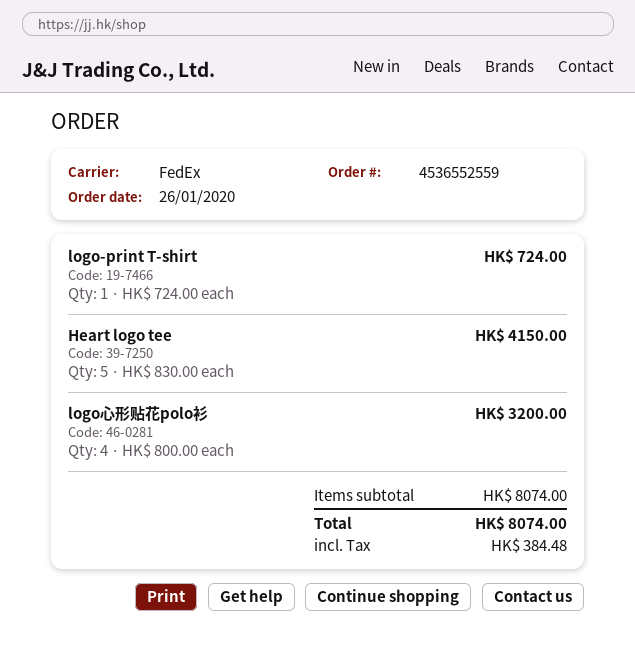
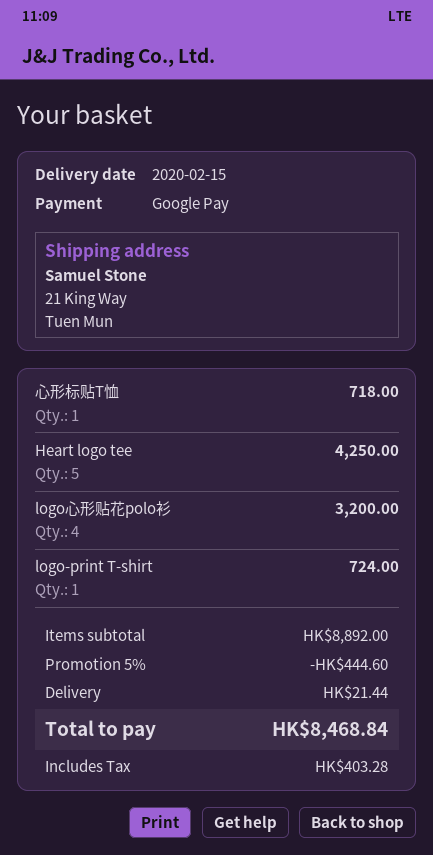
Heart logo tee: 5 for 4150.00 -> 5 for 4250.00
心形标贴T恤: none -> 1 for 718.00
subtotal: 8074.00 -> 8892.00
discount: none -> 5% = 444.60
shipping: none -> 21.44
tax: 384.48 -> 403.28
total: 8074.00 -> 8468.84

